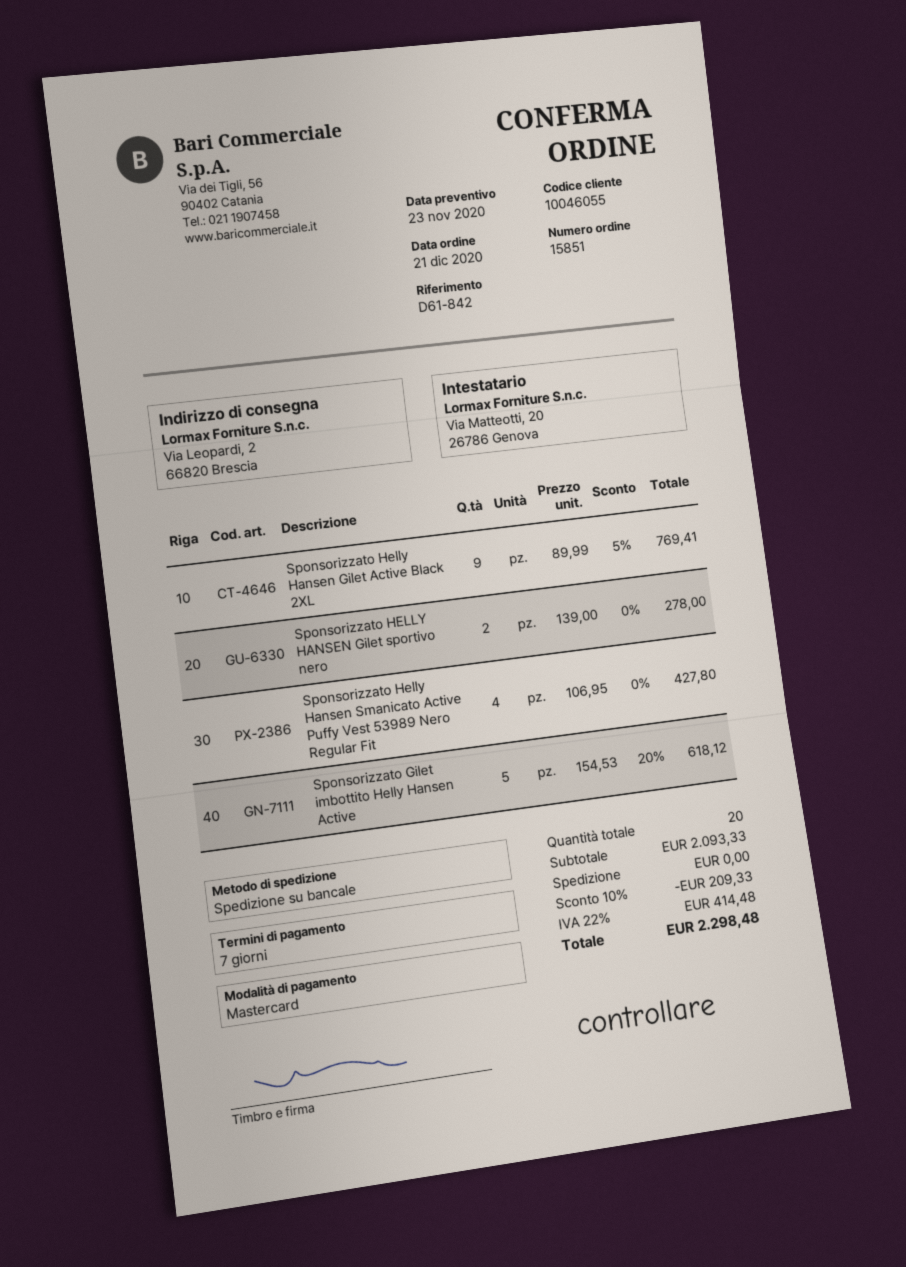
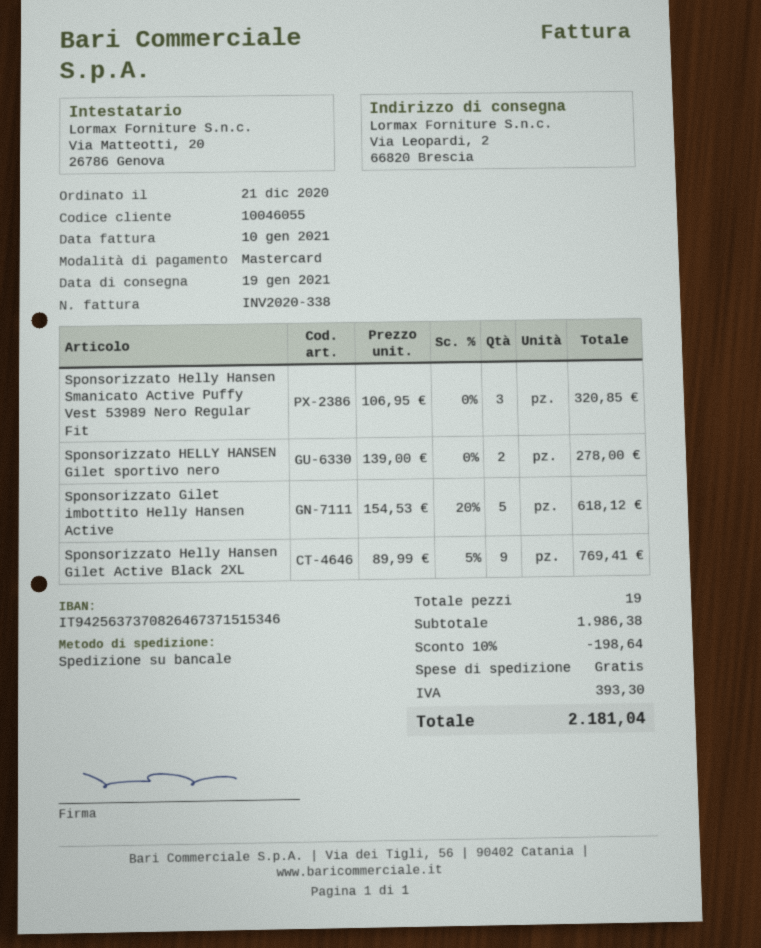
Sponsorizzato Helly Hansen Smanicato Active Puffy Vest 53989 Nero Regular Fit: 4 x 106.95 = 427.80 -> 3 x 106.95 = 320.85
total quantity: 20 -> 19
subtotal: 2093.33 -> 1986.38
discount: 10% = 209.33 -> 10% = 198.64
tax: 414.48 -> 393.30
total: 2298.48 -> 2181.04

